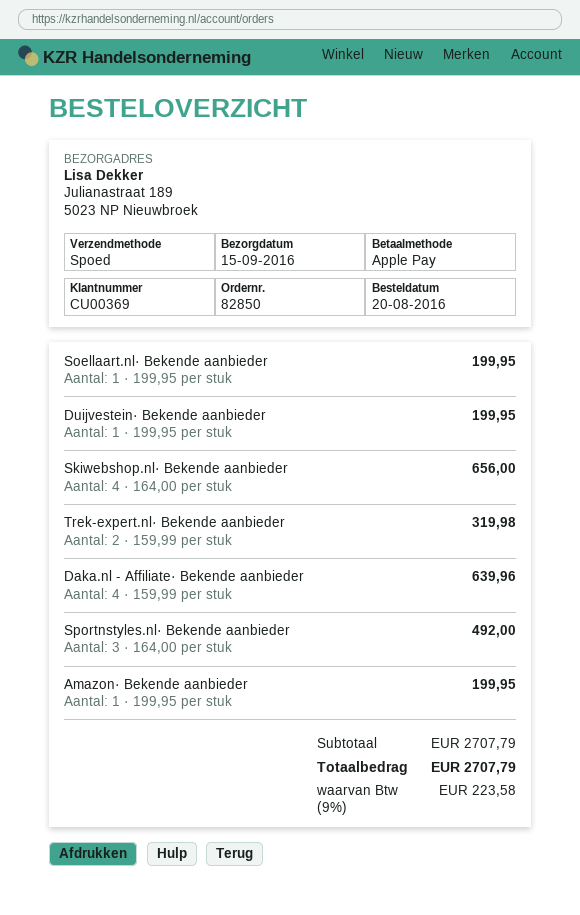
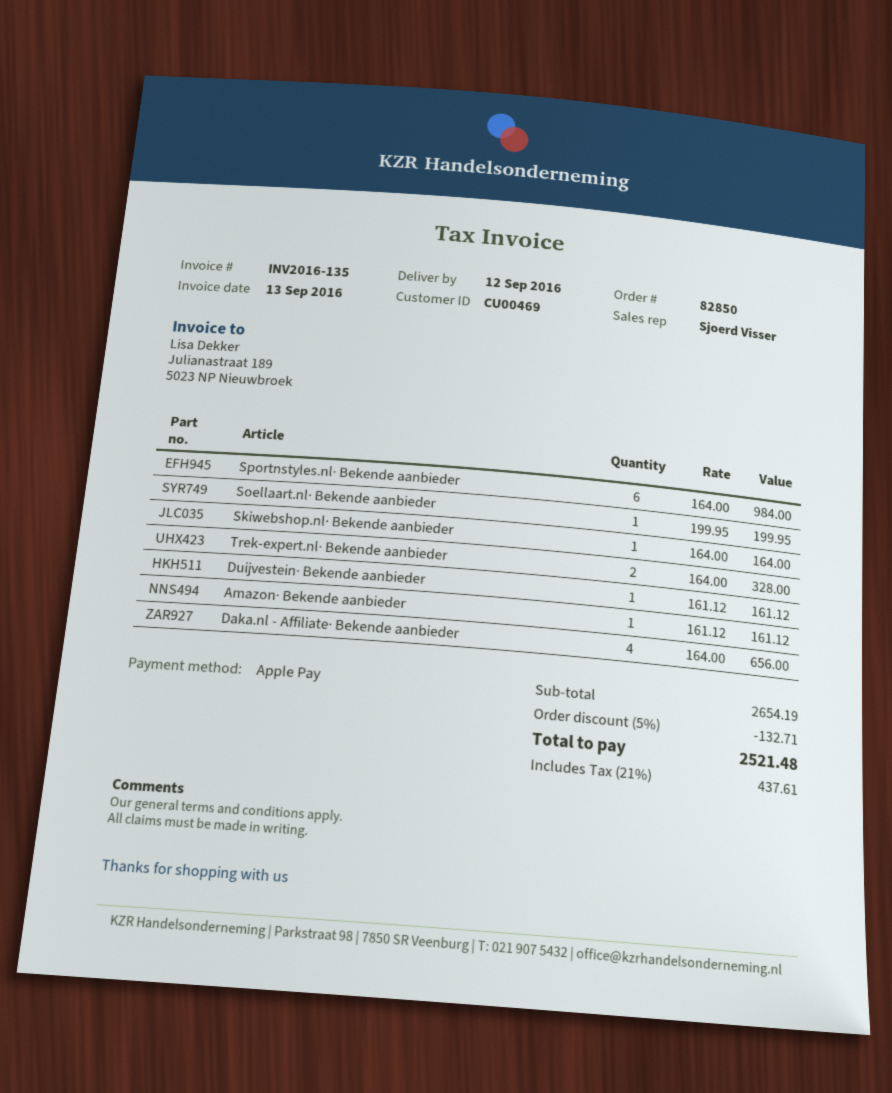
delivery date: 2016-09-15 -> 2016-09-12
customer number: CU00369 -> CU00469
Duijvestein· Bekende aanbieder: 1 x 199.95 = 199.95 -> 1 x 161.12 = 161.12
Skiwebshop.nl· Bekende aanbieder: 4 x 164.00 = 656.00 -> 1 x 164.00 = 164.00
Trek-expert.nl· Bekende aanbieder: 2 x 159.99 = 319.98 -> 2 x 164.00 = 328.00
Daka.nl - Affiliate· Bekende aanbieder: 4 x 159.99 = 639.96 -> 4 x 164.00 = 656.00
Sportnstyles.nl· Bekende aanbieder: 3 x 164.00 = 492.00 -> 6 x 164.00 = 984.00
Amazon· Bekende aanbieder: 1 x 199.95 = 199.95 -> 1 x 161.12 = 161.12
subtotal: 2707.79 -> 2654.19
discount: none -> 5% = 132.71
tax: 9% = 223.58 -> 21% = 437.61
total: 2707.79 -> 2521.48

